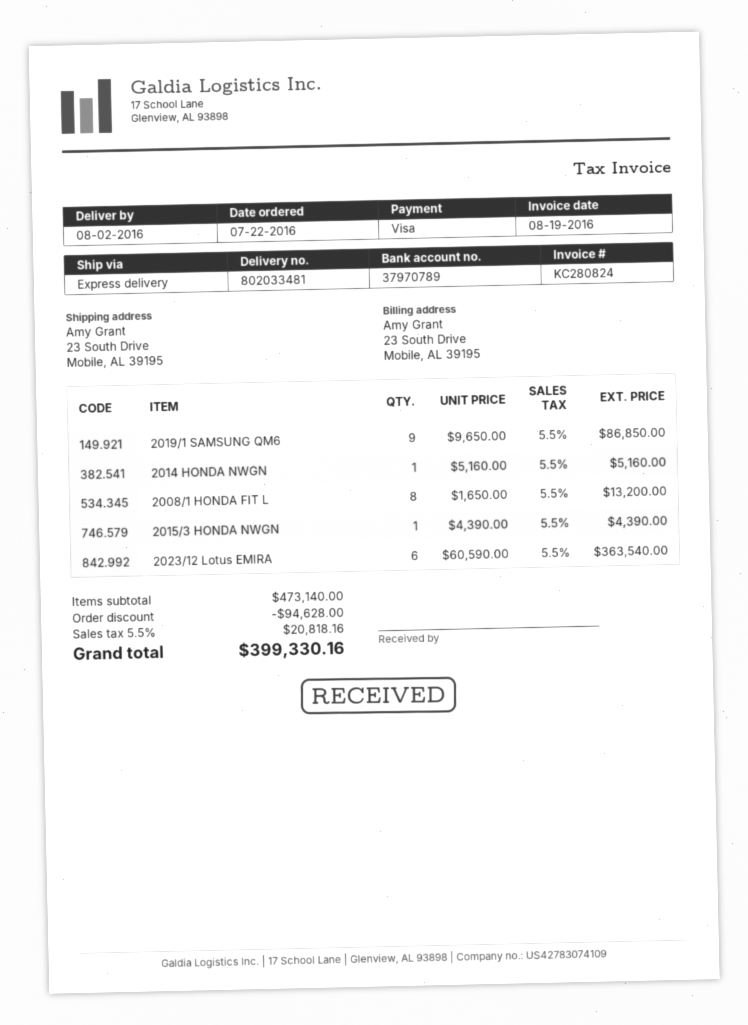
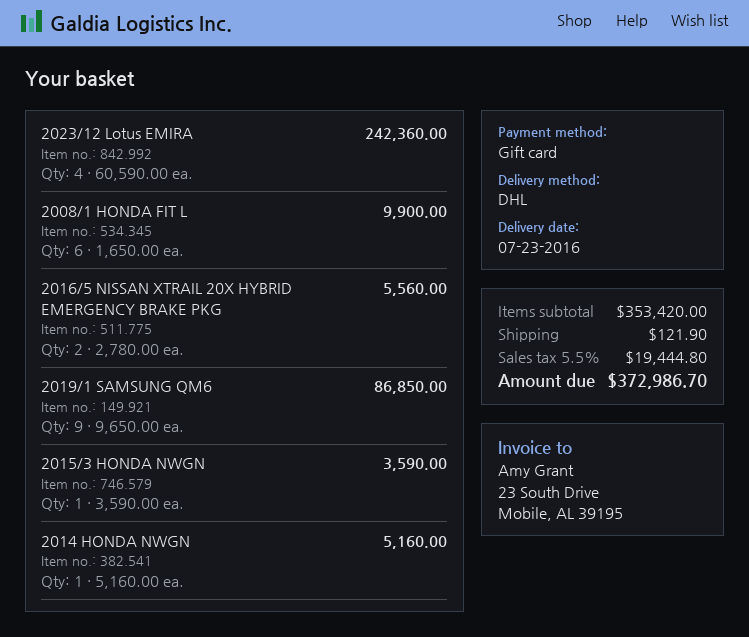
delivery date: 2016-08-02 -> 2016-07-23
payment method: Visa -> gift card
shipping method: express -> DHL
2008/1 HONDA FIT L: 8 x 1650.00 = 13200.00 -> 6 x 1650.00 = 9900.00
2015/3 HONDA NWGN: 1 x 4390.00 = 4390.00 -> 1 x 3590.00 = 3590.00
2023/12 Lotus EMIRA: 6 x 60590.00 = 363540.00 -> 4 x 60590.00 = 242360.00
2016/5 NISSAN XTRAIL 20X HYBRID EMERGENCY BRAKE PKG: none -> 2 x 2780.00 = 5560.00
subtotal: 473140.00 -> 353420.00
discount: 94628.00 -> none
shipping: none -> 121.90
tax: 5.5% = 20818.16 -> 5.5% = 19444.80
total: 399330.16 -> 372986.70

